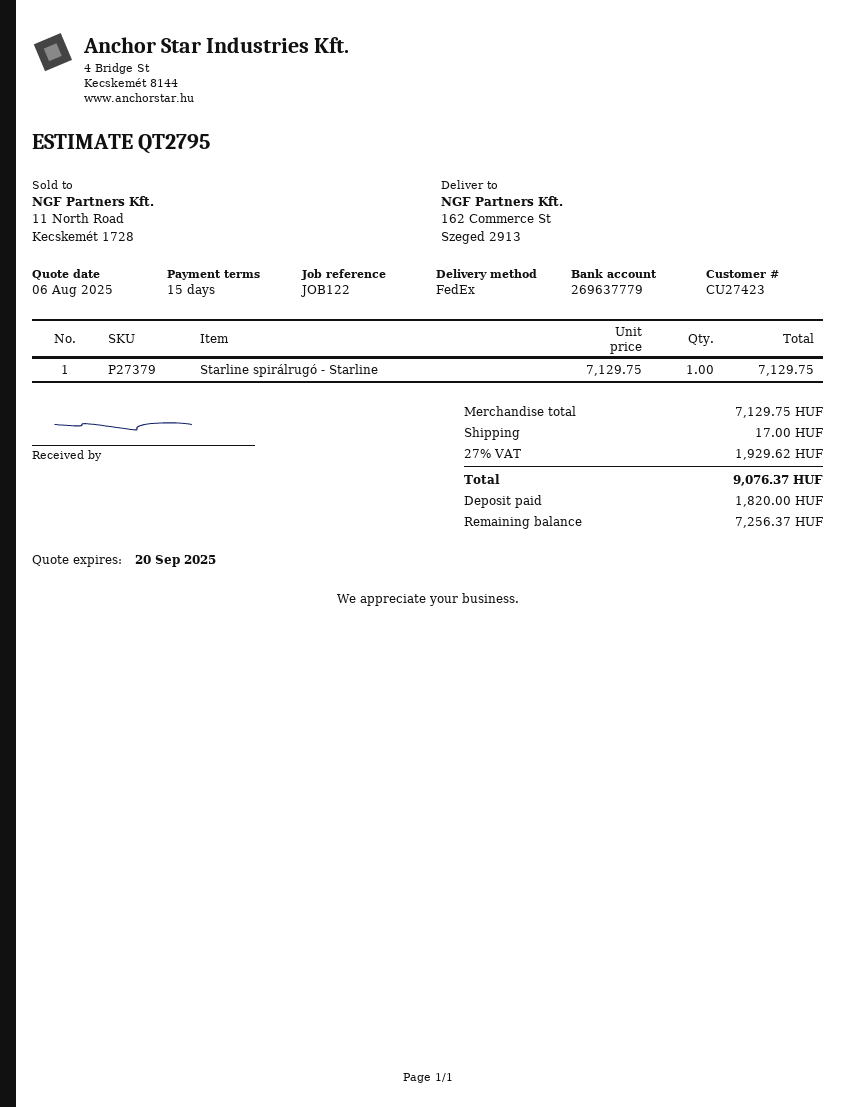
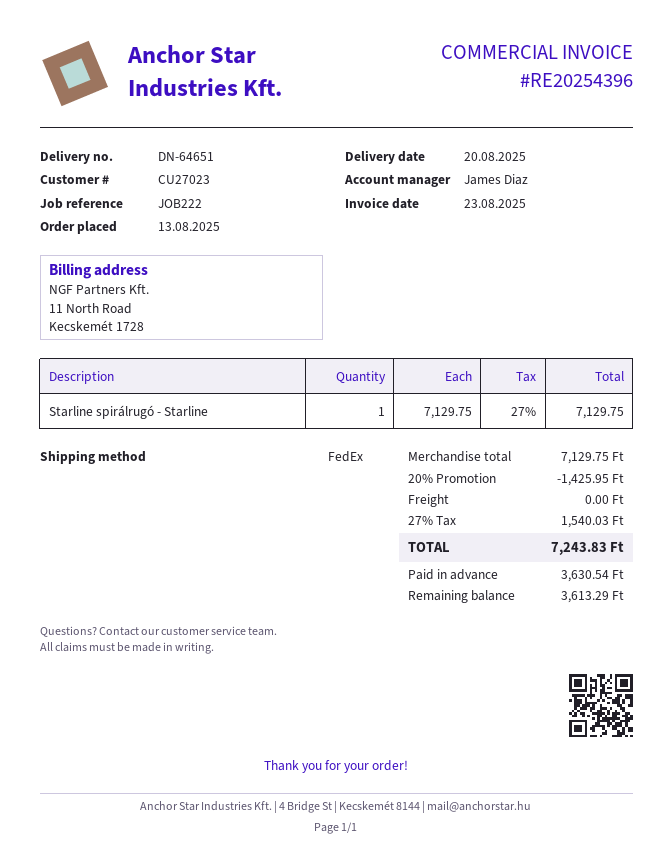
customer number: CU27423 -> CU27023
reference: JOB122 -> JOB222
discount: none -> 20% = 1425.95
shipping: 17.00 -> 0.00
tax: 27% = 1929.62 -> 27% = 1540.03
total: 9076.37 -> 7243.83
deposit: 1820.00 -> 3630.54
balance: 7256.37 -> 3613.29

